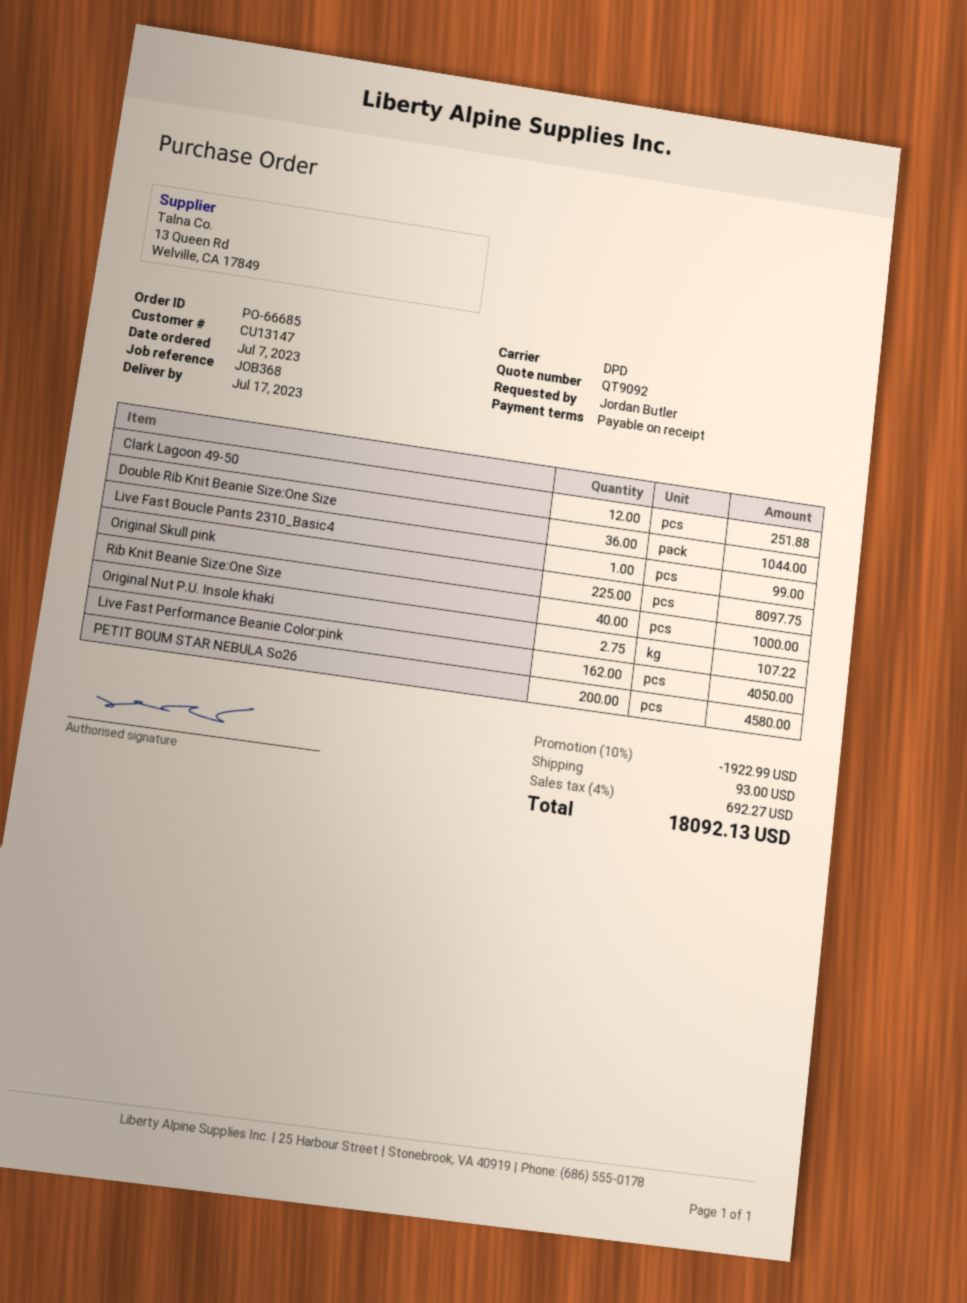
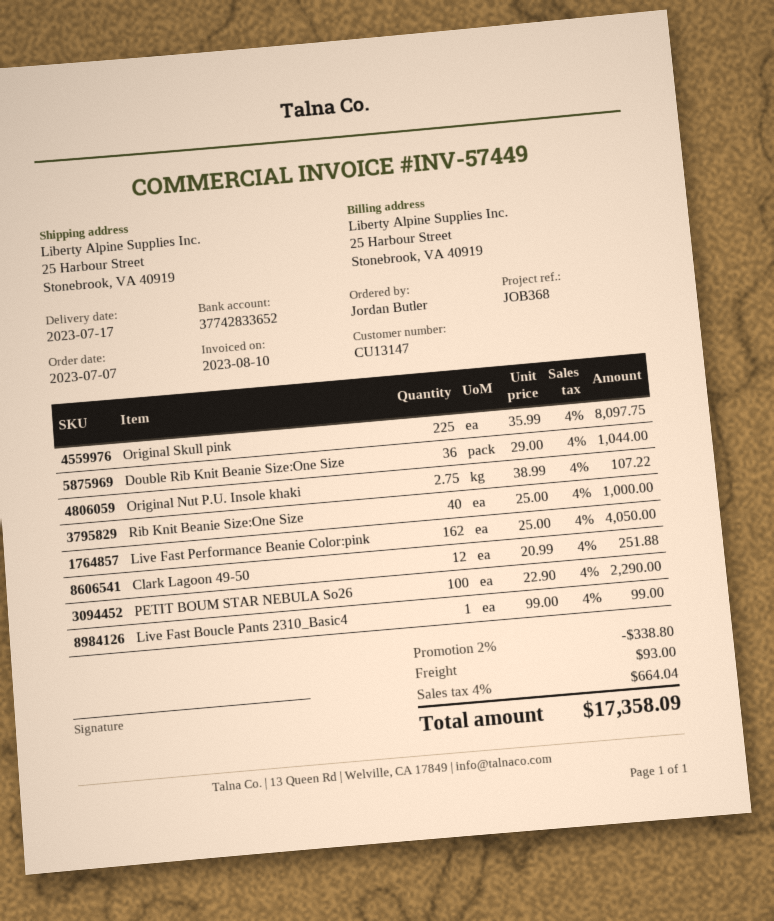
PETIT BOUM STAR NEBULA So26: 200 for 4580.00 -> 100 for 2290.00
discount: 10% = 1922.99 -> 2% = 338.80
tax: 4% = 692.27 -> 4% = 664.04
total: 18092.13 -> 17358.09

